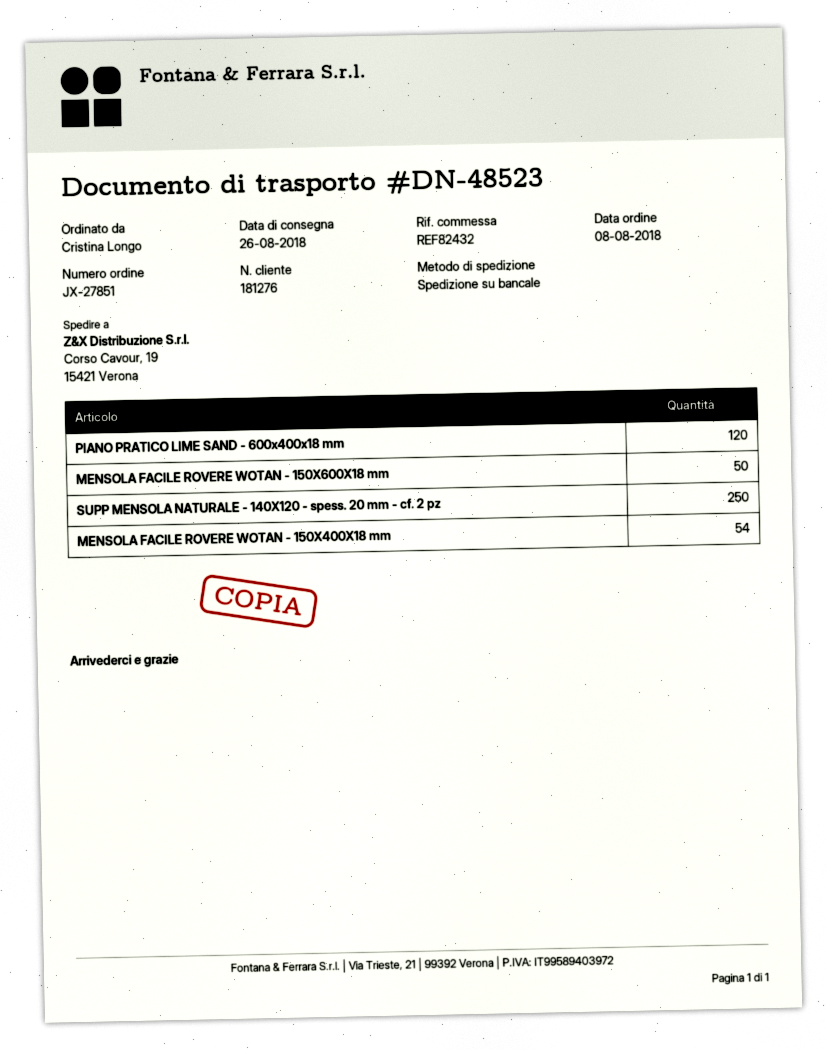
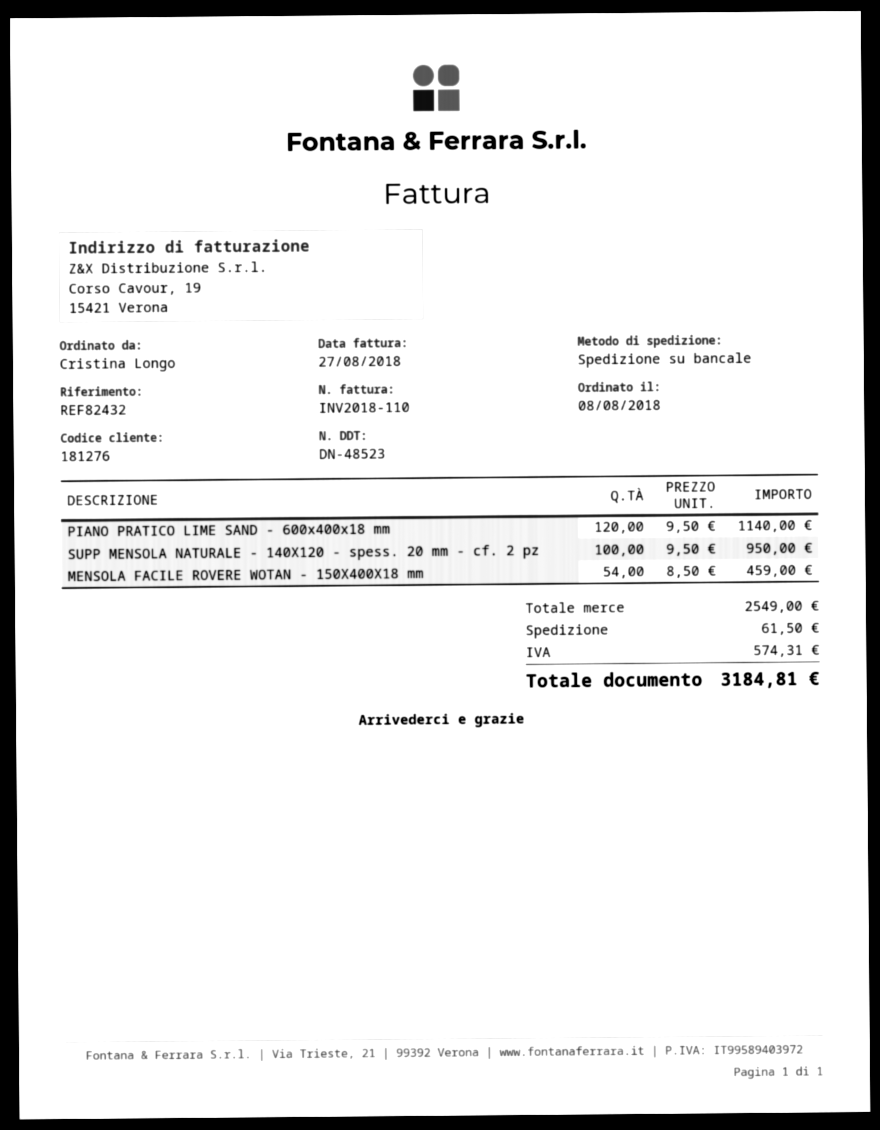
MENSOLA FACILE ROVERE WOTAN - 150X600X18 mm: 50 -> none
SUPP MENSOLA NATURALE - 140X120 - spess. 20 mm - cf. 2 pz: 250 -> 100

